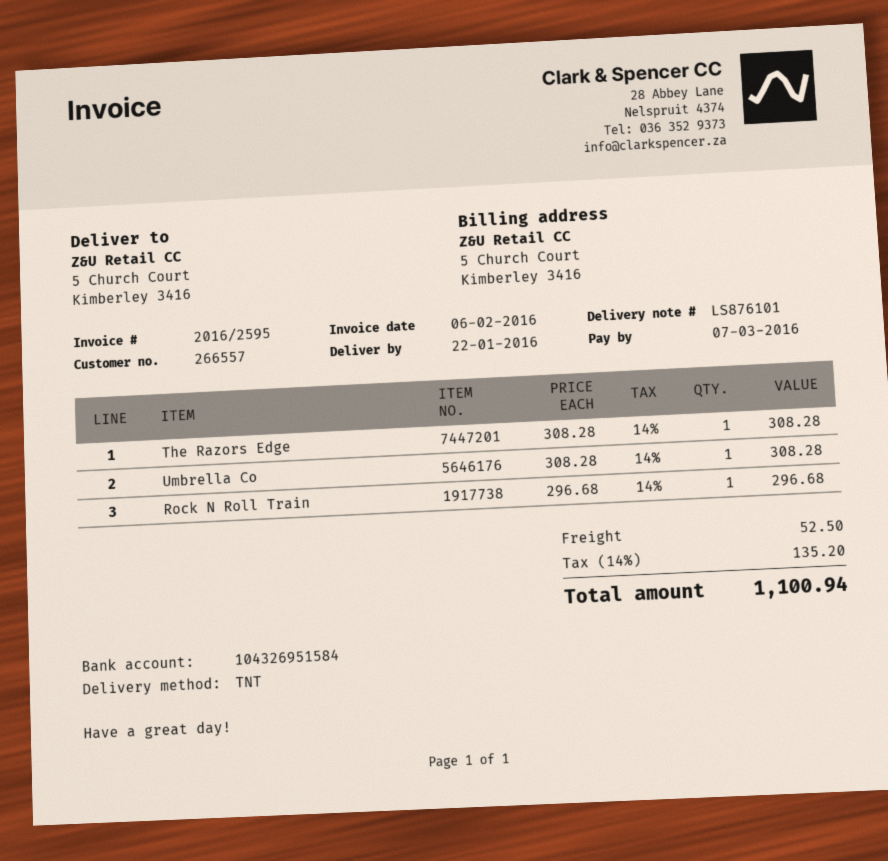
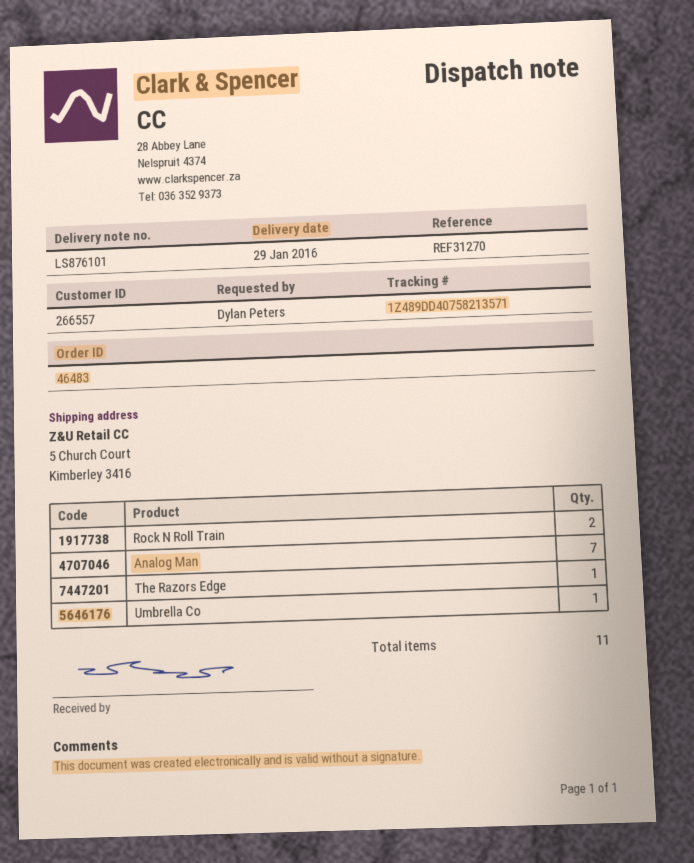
delivery date: 2016-01-22 -> 2016-01-29
Rock N Roll Train: 1 -> 2
Analog Man: none -> 7

